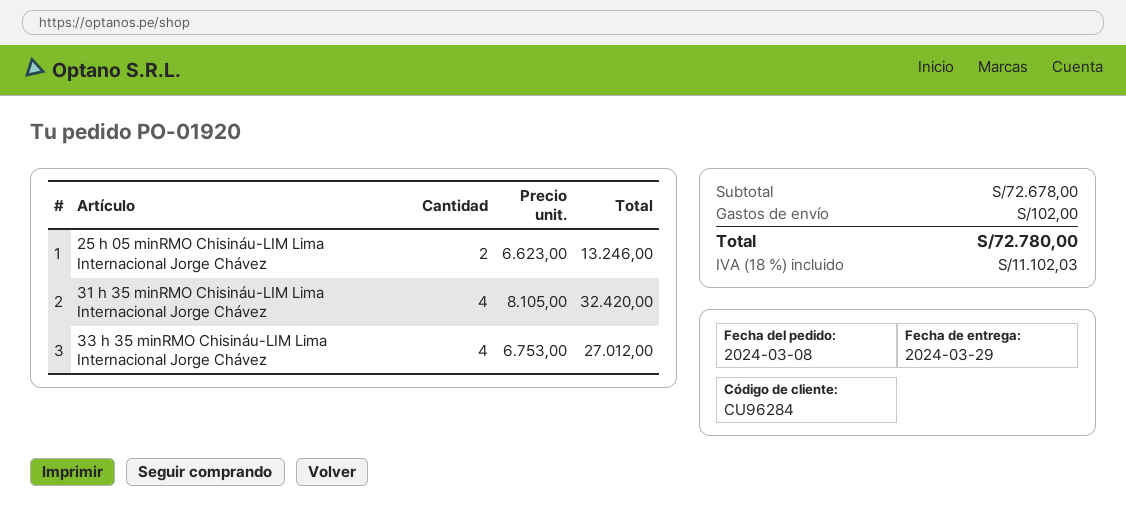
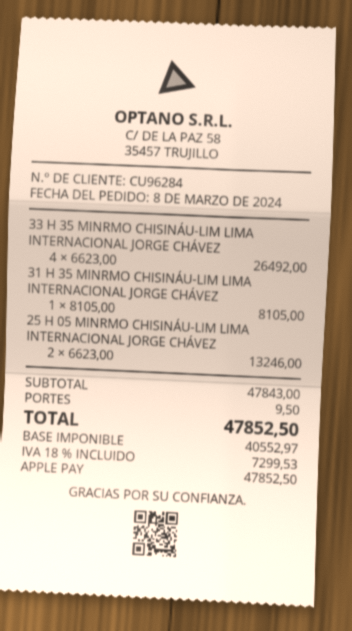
31 h 35 minRMO Chisináu-LIM Lima Internacional Jorge Chávez: 4 x 8105.00 = 32420.00 -> 1 x 8105.00 = 8105.00
33 h 35 minRMO Chisináu-LIM Lima Internacional Jorge Chávez: 4 x 6753.00 = 27012.00 -> 4 x 6623.00 = 26492.00
subtotal: 72678.00 -> 47843.00
shipping: 102.00 -> 9.50
tax: 18% = 11102.03 -> 18% = 7299.53
total: 72780.00 -> 47852.50

